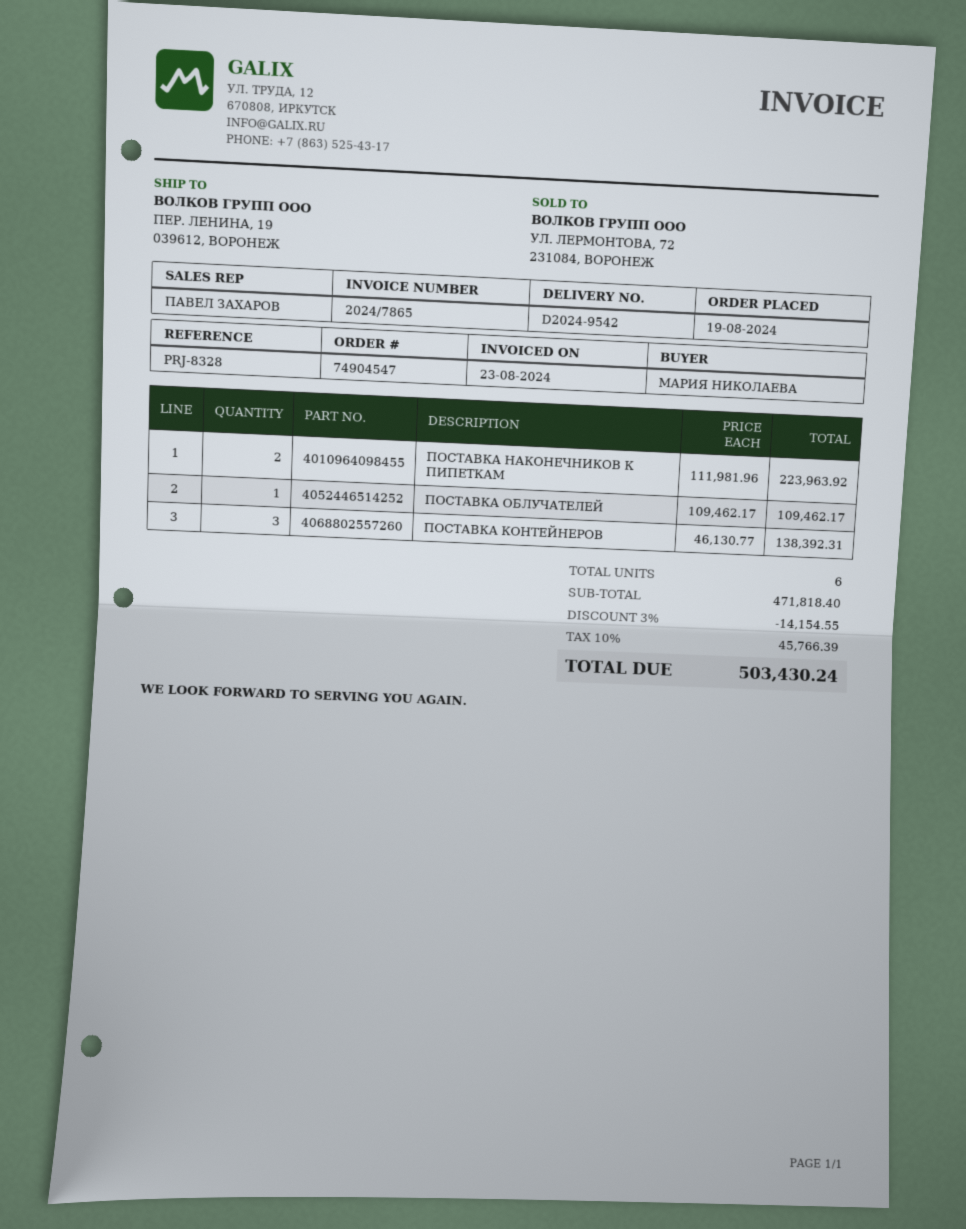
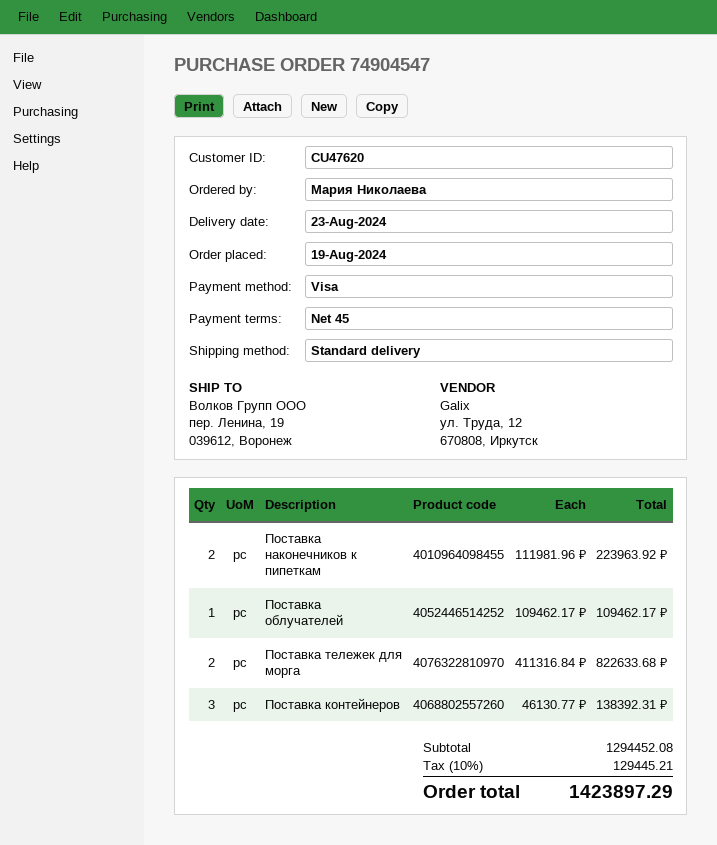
Поставка тележек для морга: none -> 2 x 411316.84 = 822633.68
subtotal: 471818.40 -> 1294452.08
discount: 3% = 14154.55 -> none
tax: 10% = 45766.39 -> 10% = 129445.21
total: 503430.24 -> 1423897.29

